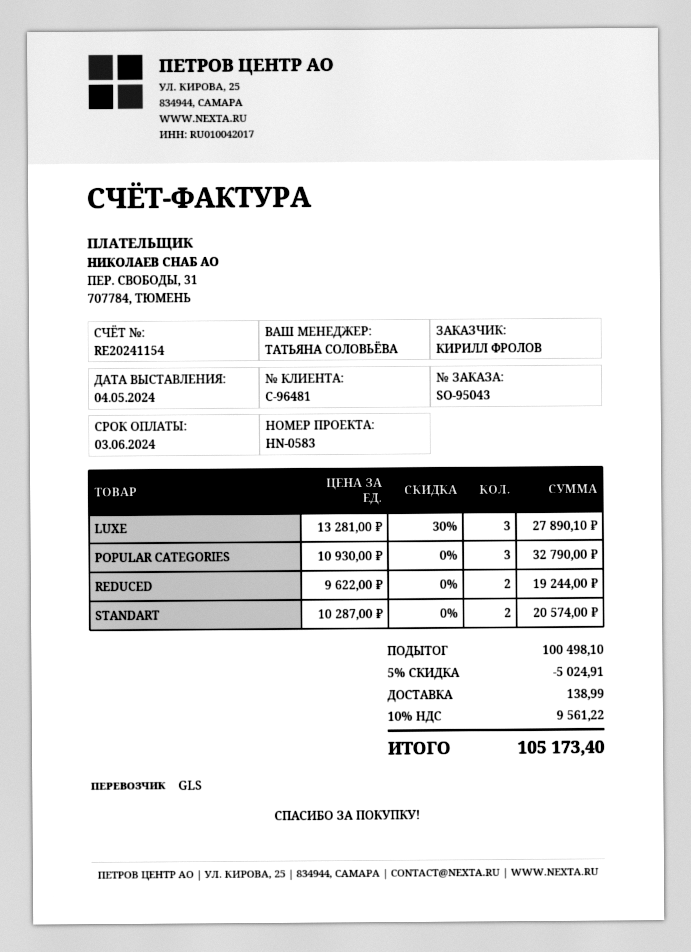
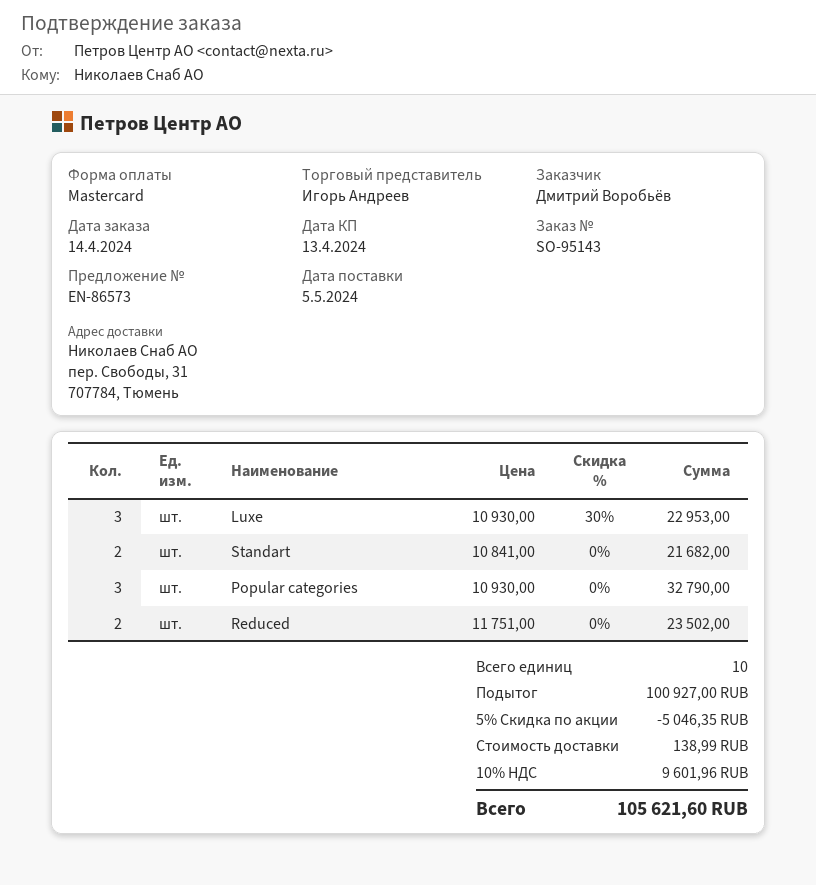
order number: SO-95043 -> SO-95143
ordered by: КИРИЛЛ ФРОЛОВ -> Дмитрий Воробьёв
sales rep: ТАТЬЯНА СОЛОВЬЁВА -> Игорь Андреев
LUXE: 3 x 13281.00 - 30% = 27890.10 -> 3 x 10930.00 - 30% = 22953.00
REDUCED: 2 x 9622.00 = 19244.00 -> 2 x 11751.00 = 23502.00
STANDART: 2 x 10287.00 = 20574.00 -> 2 x 10841.00 = 21682.00
subtotal: 100498.10 -> 100927.00
discount: 5% = 5024.91 -> 5% = 5046.35
tax: 10% = 9561.22 -> 10% = 9601.96
total: 105173.40 -> 105621.60

